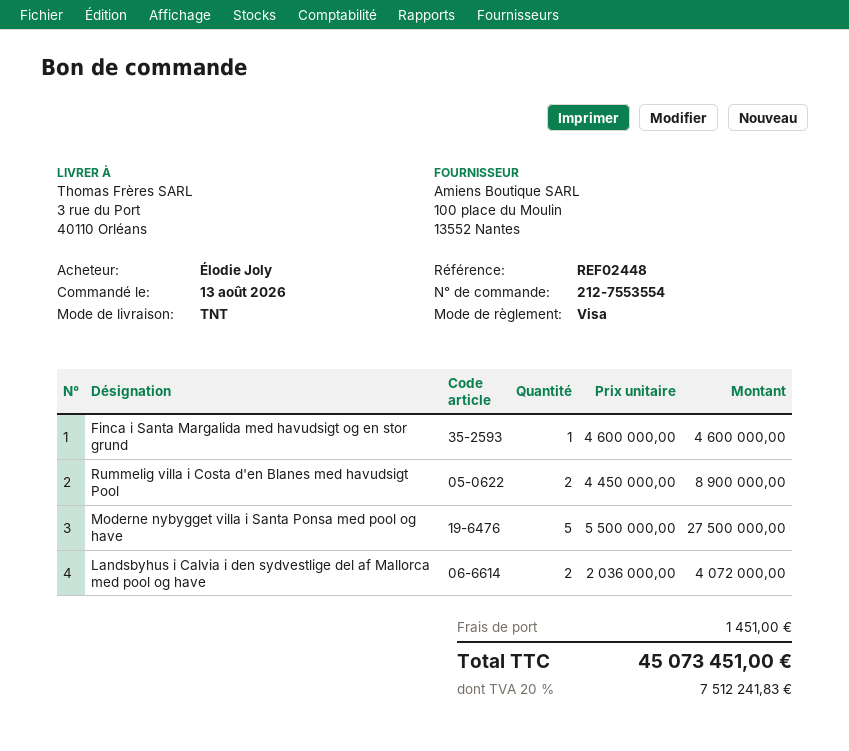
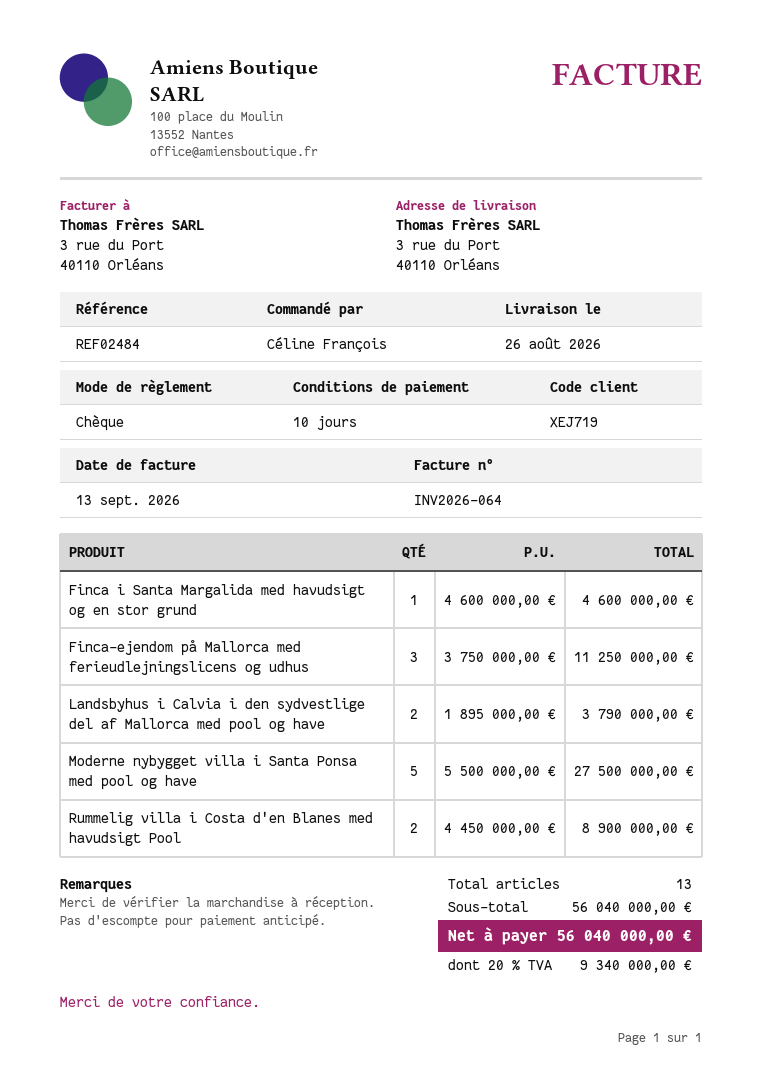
reference: REF02448 -> REF02484
ordered by: Élodie Joly -> Céline François
payment method: Visa -> cheque
Landsbyhus i Calvia i den sydvestlige del af Mallorca med pool og have: 2 x 2036000.00 = 4072000.00 -> 2 x 1895000.00 = 3790000.00
Finca-ejendom på Mallorca med ferieudlejningslicens og udhus: none -> 3 x 3750000.00 = 11250000.00
shipping: 1451.00 -> none
tax: 20% = 7512241.83 -> 20% = 9340000.00
total: 45073451.00 -> 56040000.00

